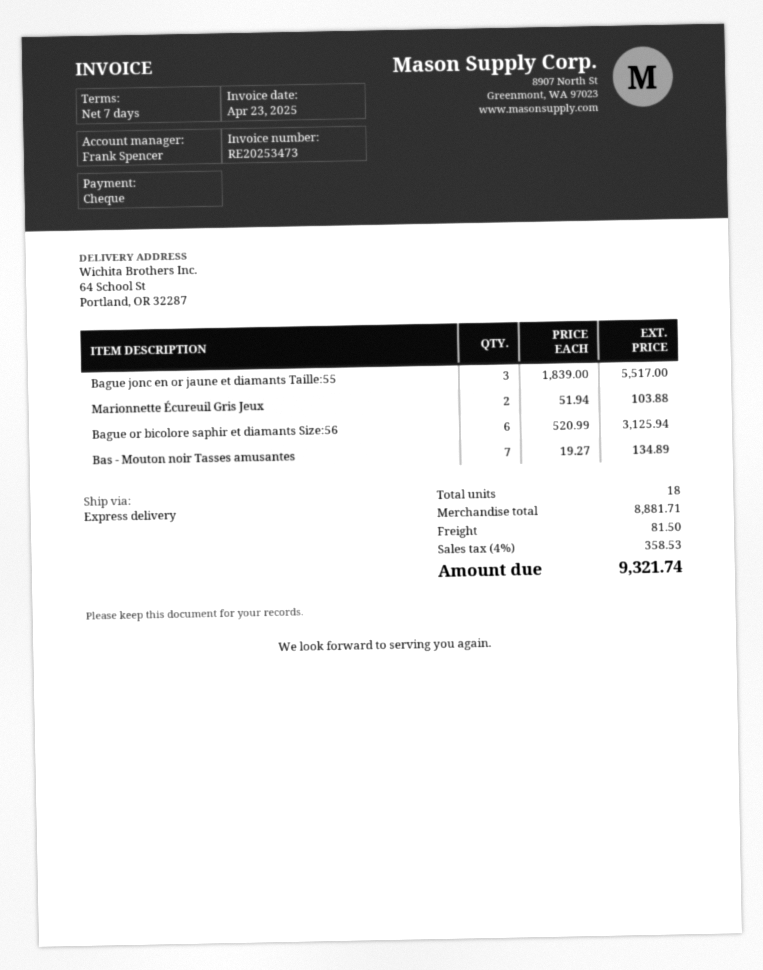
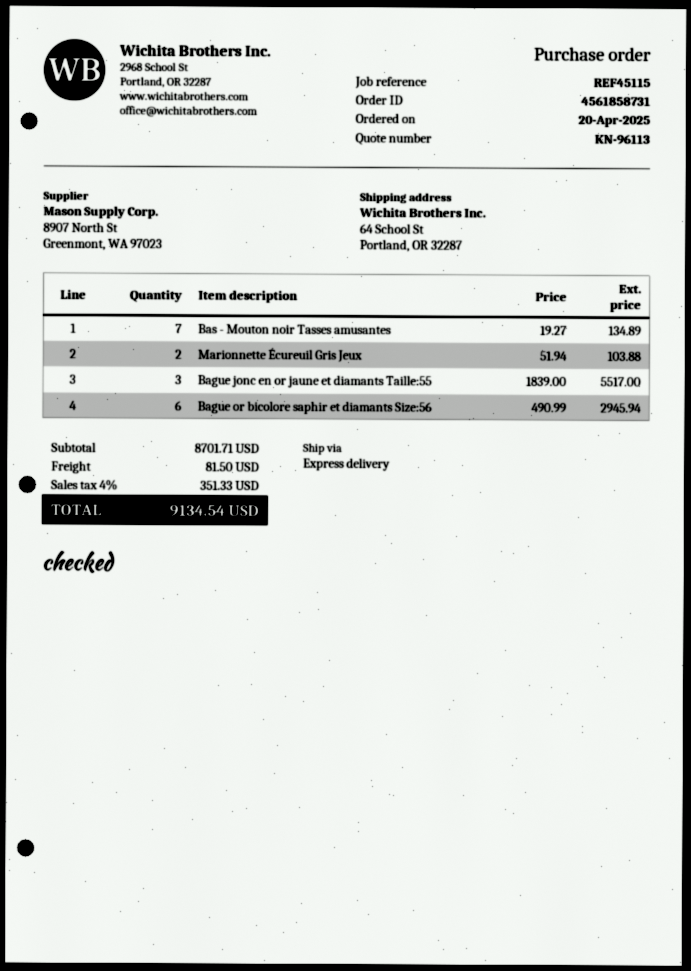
Bague or bicolore saphir et diamants Size:56: 6 x 520.99 = 3125.94 -> 6 x 490.99 = 2945.94
subtotal: 8881.71 -> 8701.71
tax: 4% = 358.53 -> 4% = 351.33
total: 9321.74 -> 9134.54

